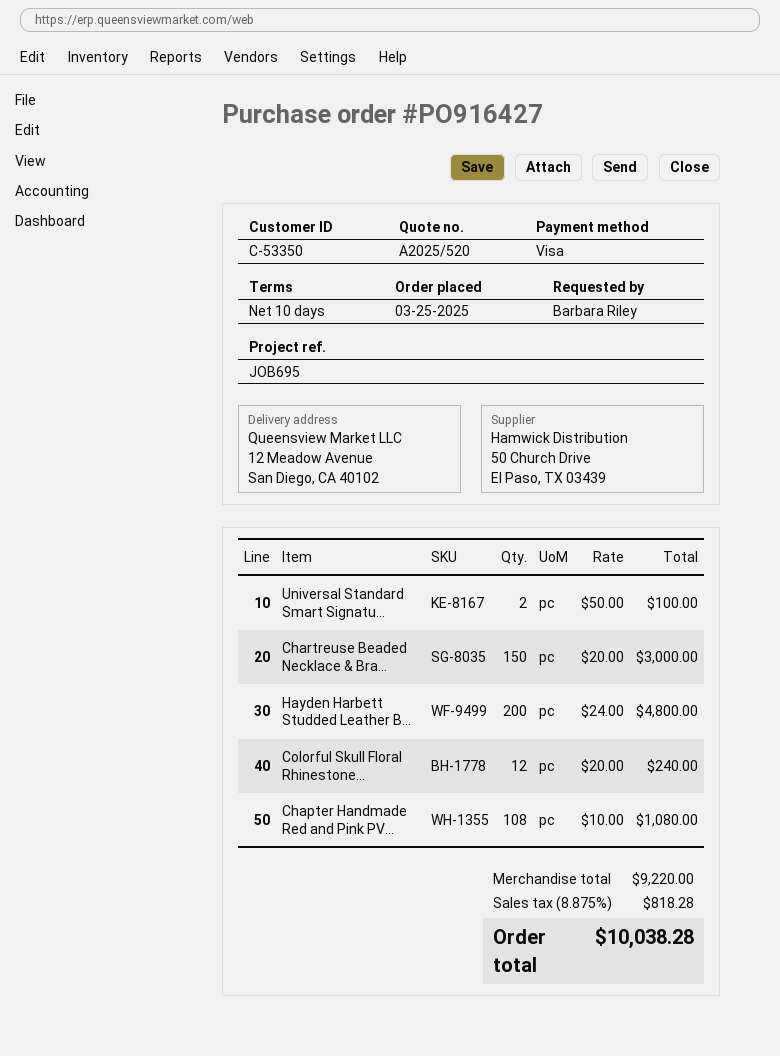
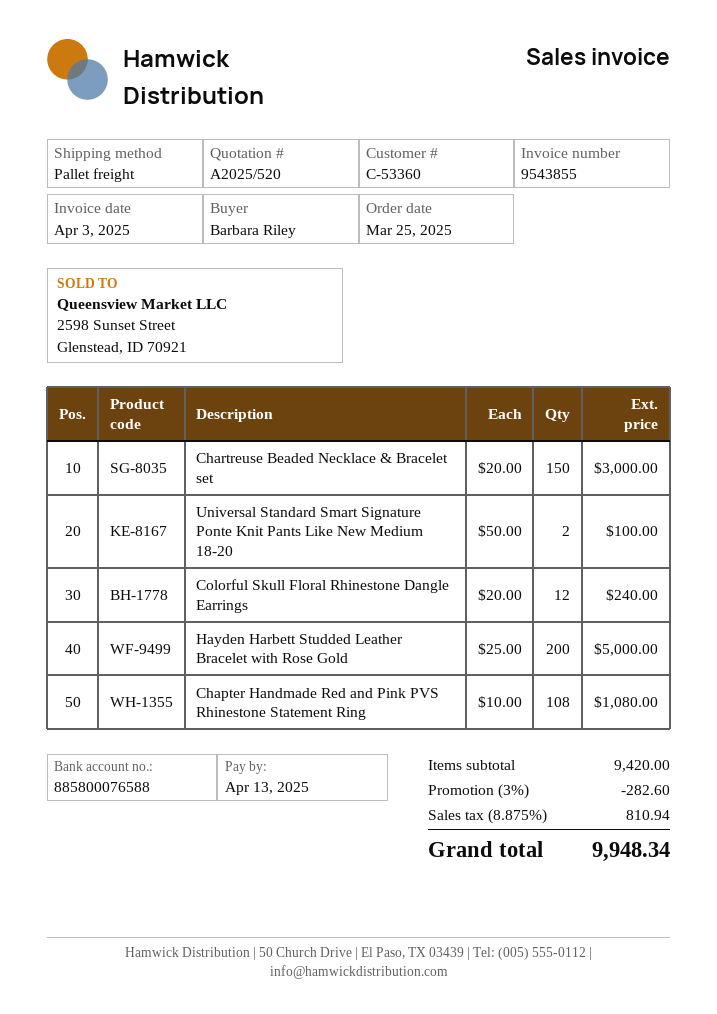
customer number: C-53350 -> C-53360
Hayden Harbett Studded Leather B...: 200 x 24.00 = 4800.00 -> 200 x 25.00 = 5000.00
subtotal: 9220.00 -> 9420.00
discount: none -> 3% = 282.60
tax: 8.875% = 818.28 -> 8.875% = 810.94
total: 10038.28 -> 9948.34

